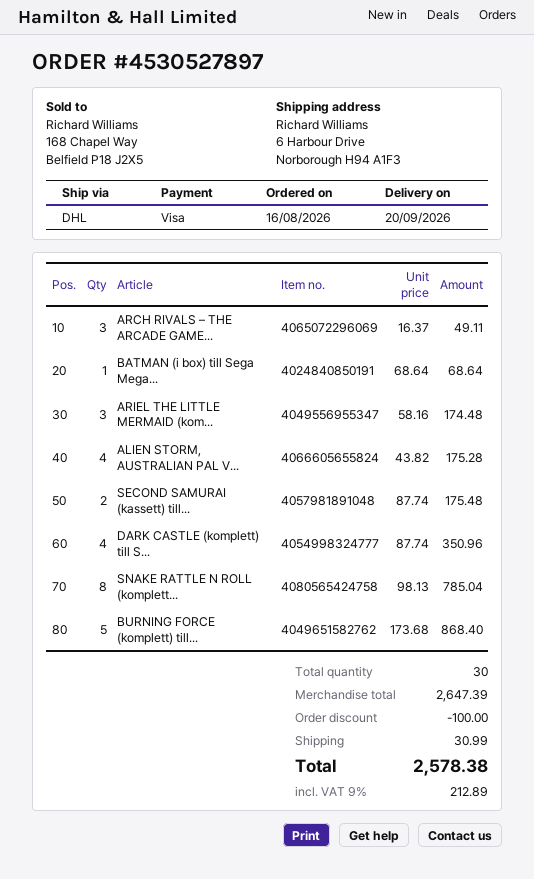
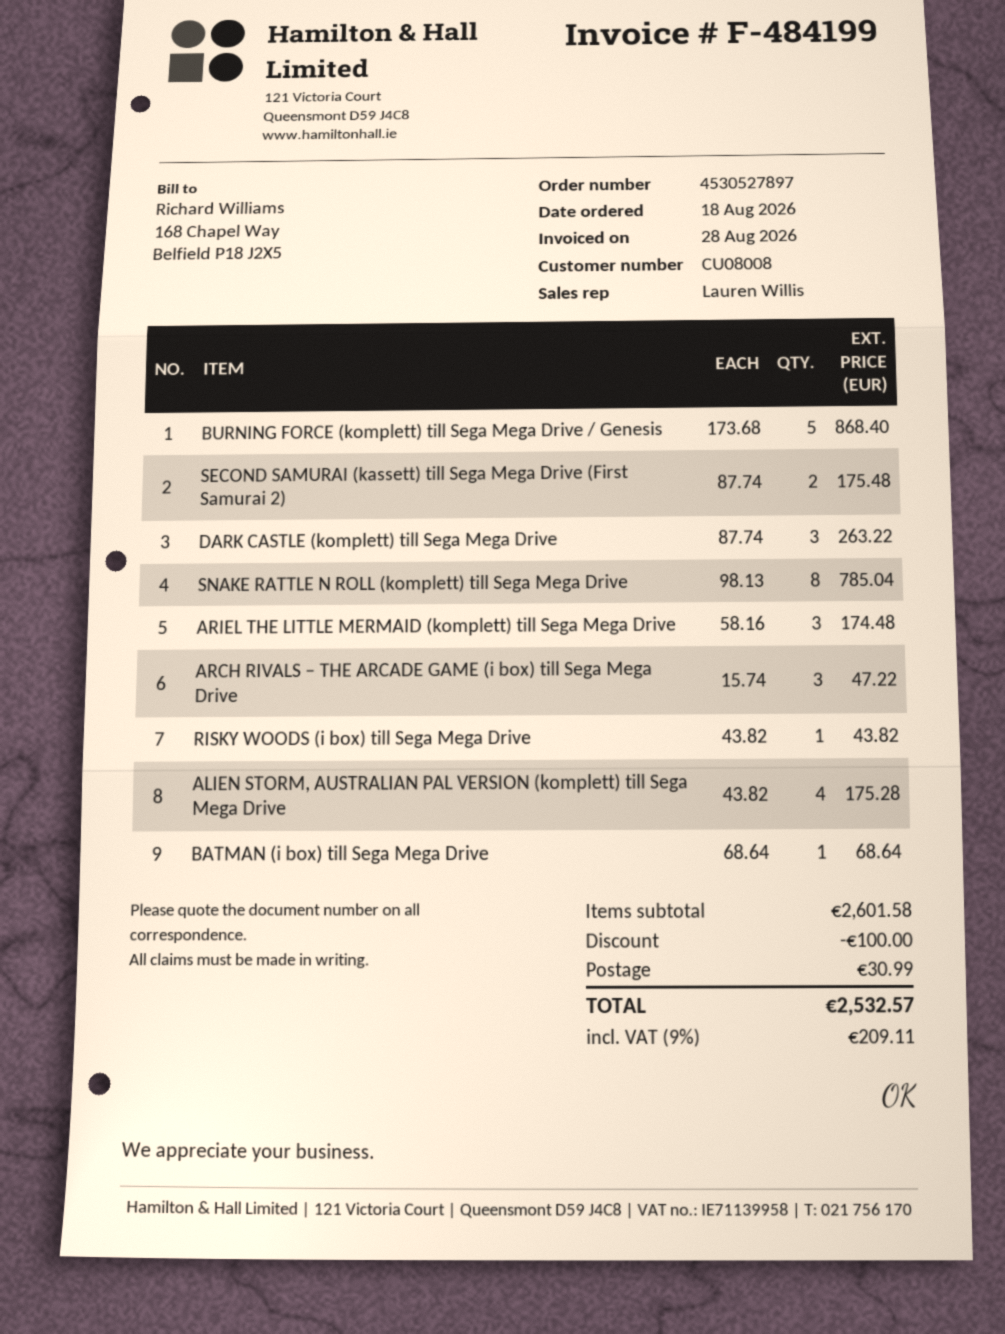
order date: 2026-08-16 -> 2026-08-18
ARCH RIVALS – THE ARCADE GAME...: 3 x 16.37 = 49.11 -> 3 x 15.74 = 47.22
DARK CASTLE (komplett) till S...: 4 x 87.74 = 350.96 -> 3 x 87.74 = 263.22
RISKY WOODS (i box) till Sega Mega Drive: none -> 1 x 43.82 = 43.82
subtotal: 2647.39 -> 2601.58
tax: 9% = 212.89 -> 9% = 209.11
total: 2578.38 -> 2532.57

